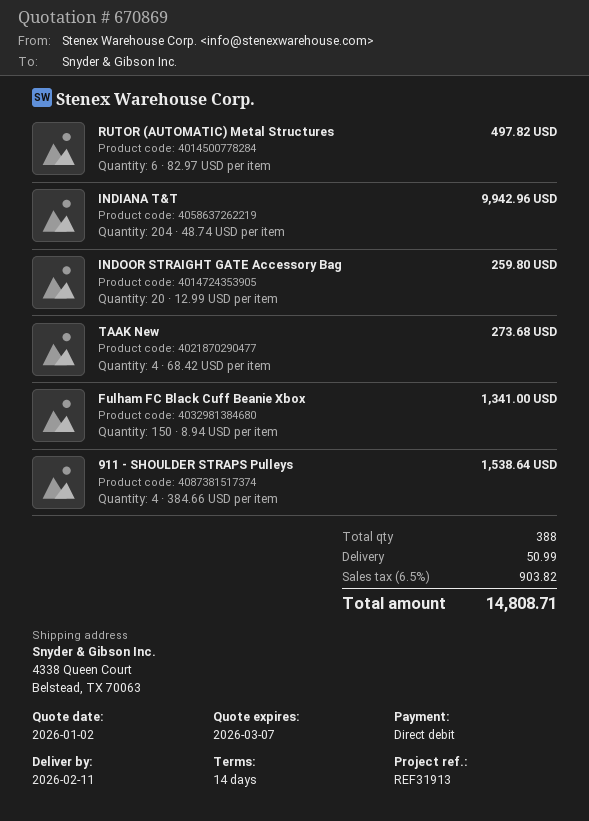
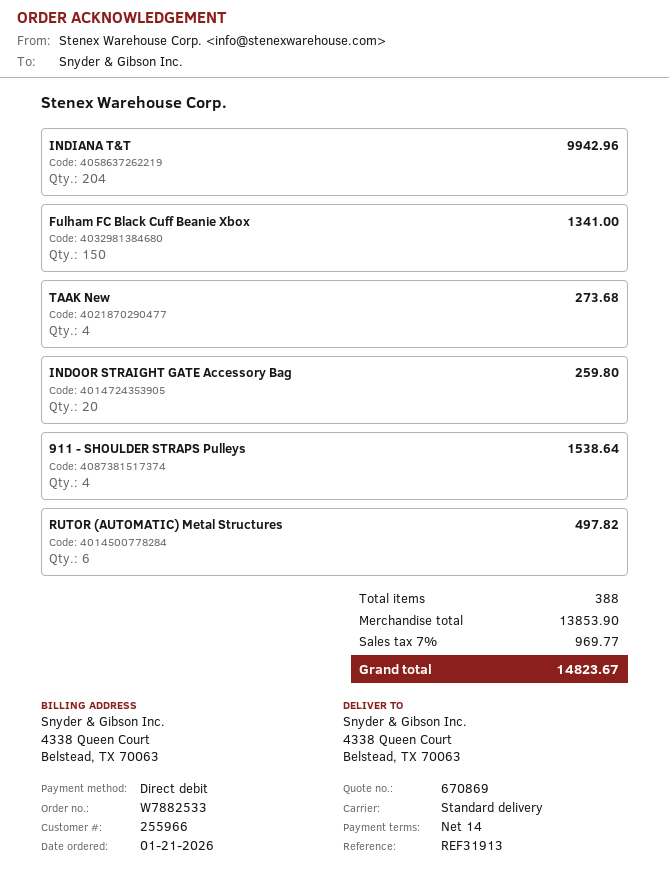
shipping: 50.99 -> none
tax: 6.5% = 903.82 -> 7% = 969.77
total: 14808.71 -> 14823.67

